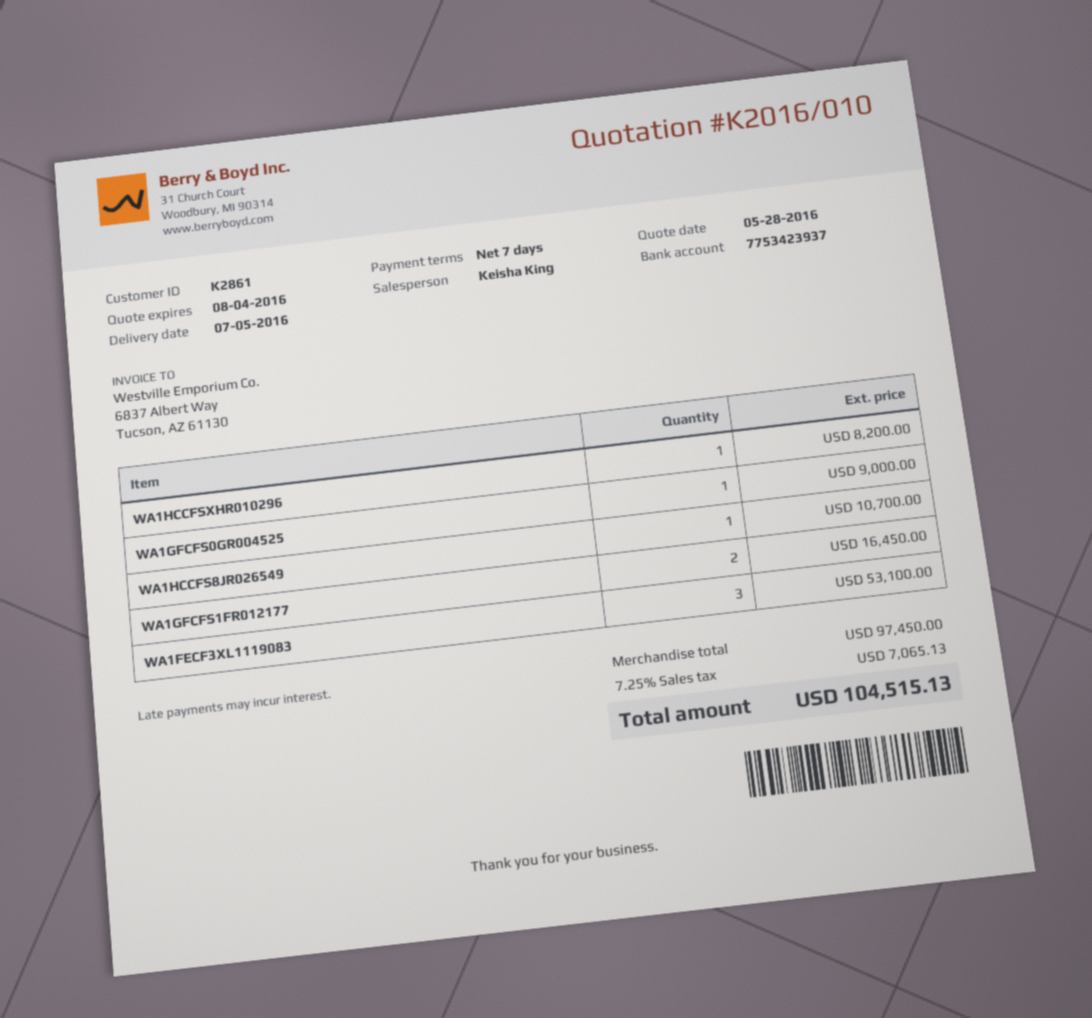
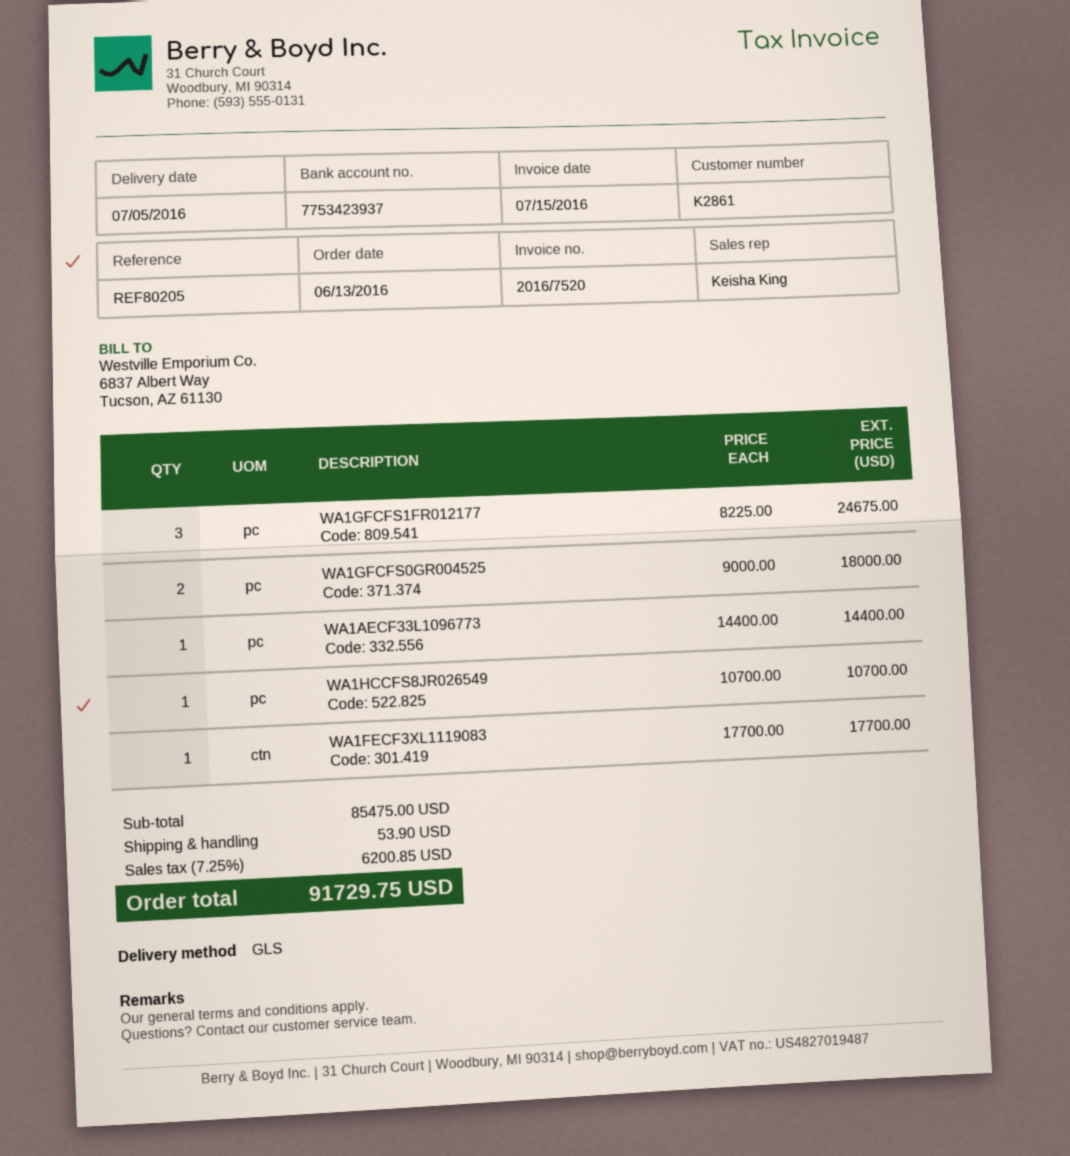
WA1HCCFSXHR010296: 1 for 8200.00 -> none
WA1GFCFS0GR004525: 1 for 9000.00 -> 2 for 18000.00
WA1GFCFS1FR012177: 2 for 16450.00 -> 3 for 24675.00
WA1FECF3XL1119083: 3 for 53100.00 -> 1 for 17700.00
WA1AECF33L1096773: none -> 1 for 14400.00
subtotal: 97450.00 -> 85475.00
shipping: none -> 53.90
tax: 7.25% = 7065.13 -> 7.25% = 6200.85
total: 104515.13 -> 91729.75

